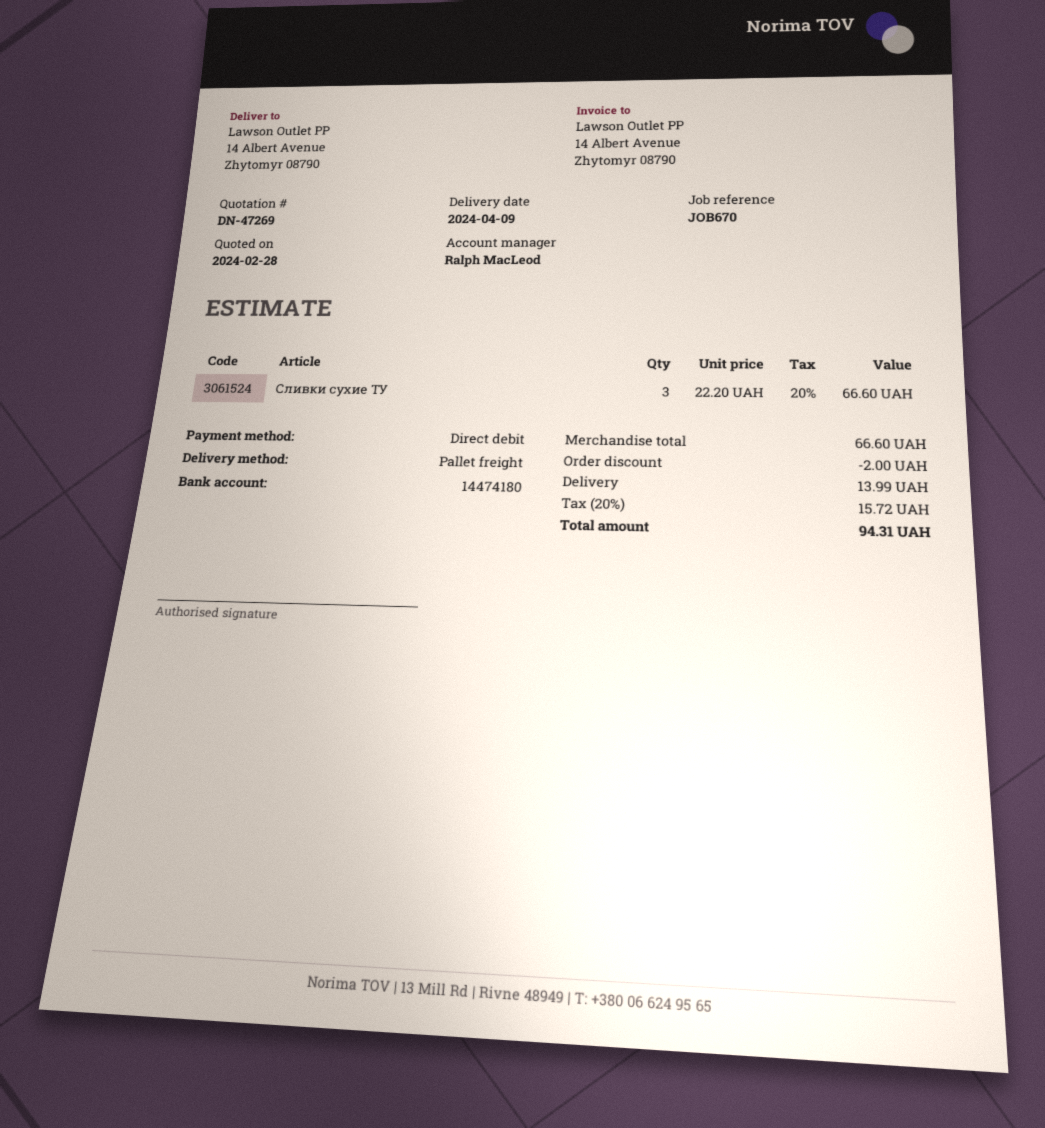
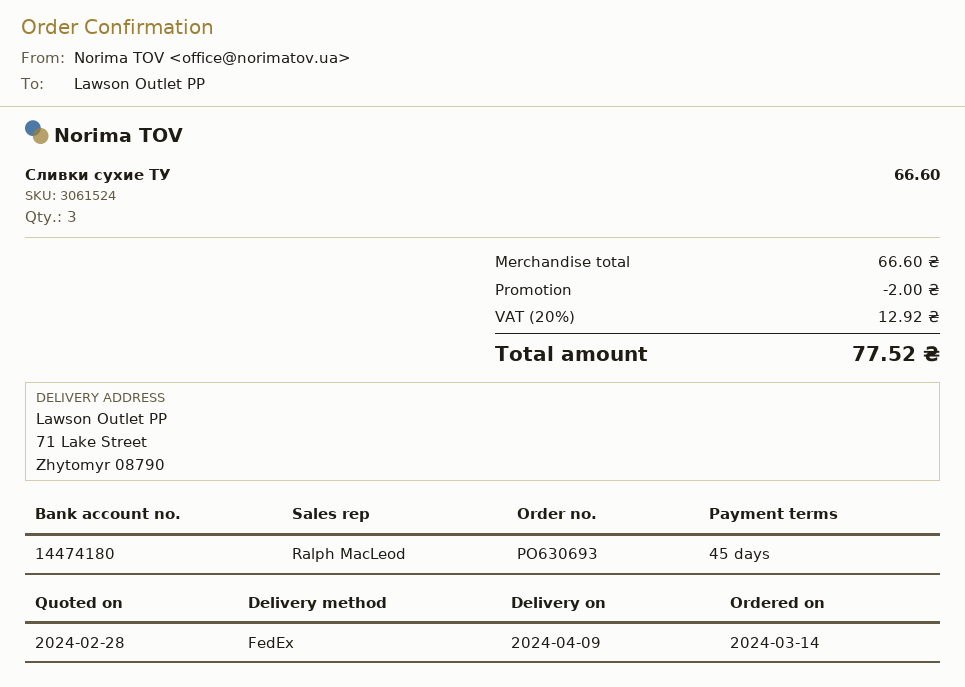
shipping method: pallet freight -> FedEx
ship to: 14 Albert Avenue, Zhytomyr 08790 -> 71 Lake Street, Zhytomyr 08790
shipping: 13.99 -> none
tax: 20% = 15.72 -> 20% = 12.92
total: 94.31 -> 77.52

